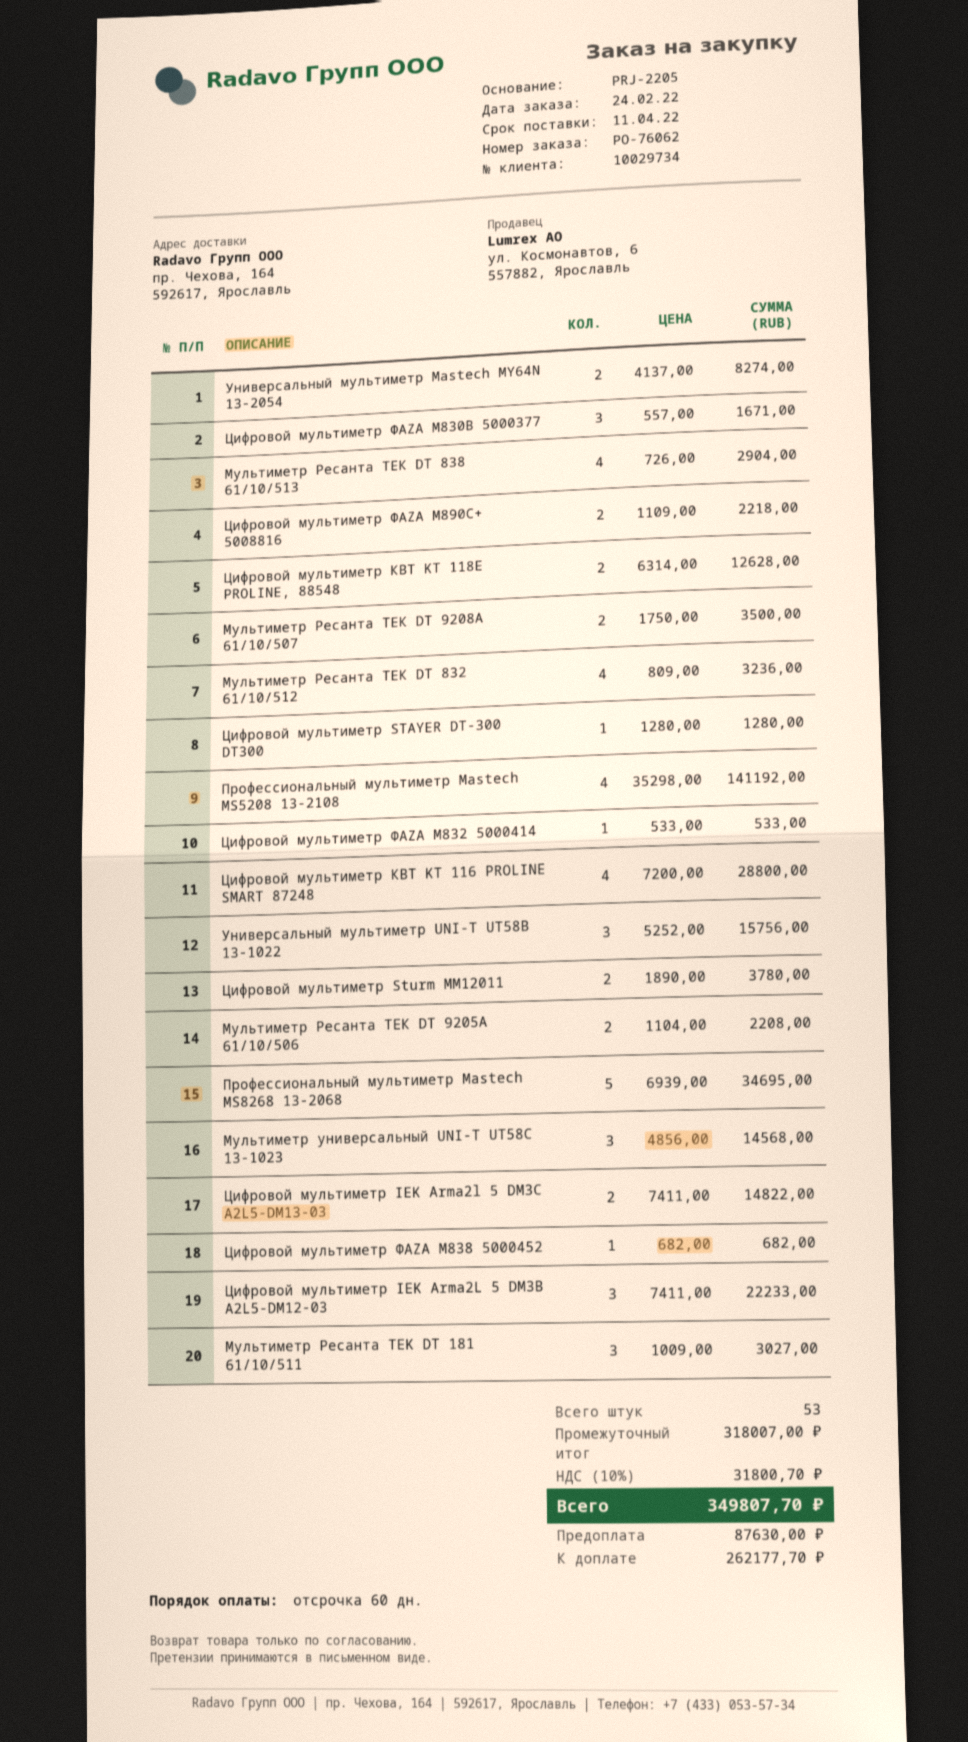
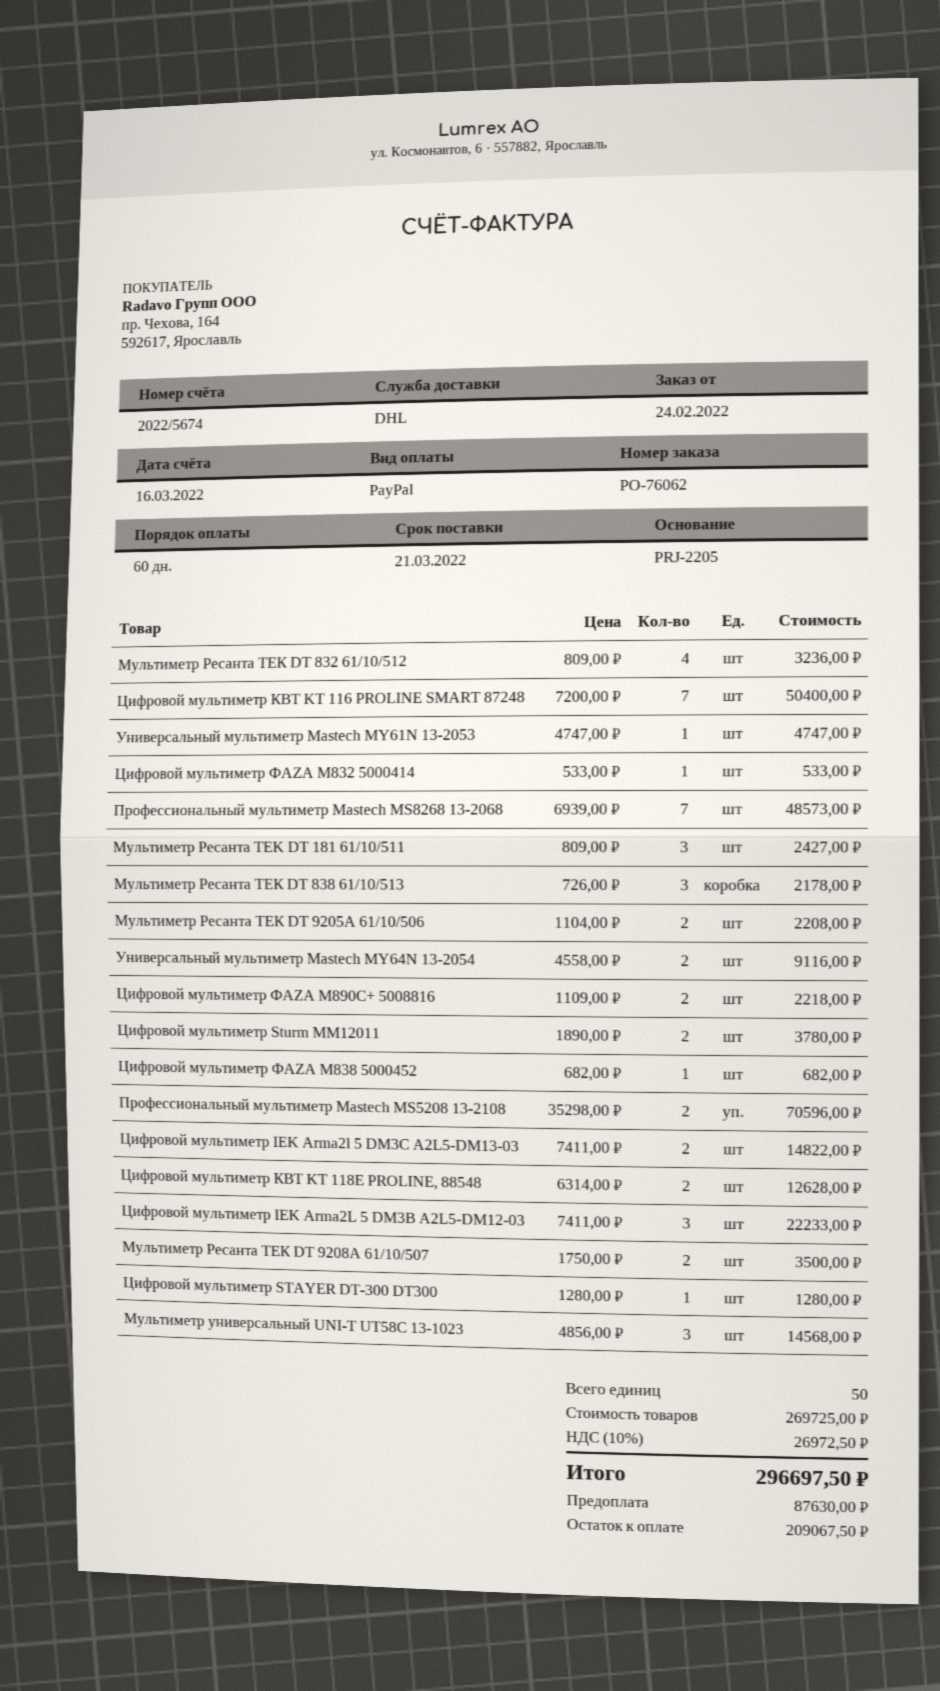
delivery date: 2022-04-11 -> 2022-03-21
Универсальный мультиметр Mastech MY64N 13-2054: 2 x 4137.00 = 8274.00 -> 2 x 4558.00 = 9116.00
Цифровой мультиметр ФАZА M830B 5000377: 3 x 557.00 = 1671.00 -> none
Мультиметр Ресанта ТЕК DT 838 61/10/513: 4 x 726.00 = 2904.00 -> 3 x 726.00 = 2178.00
Профессиональный мультиметр Mastech MS5208 13-2108: 4 x 35298.00 = 141192.00 -> 2 x 35298.00 = 70596.00
Цифровой мультиметр КВТ KT 116 PROLINE SMART 87248: 4 x 7200.00 = 28800.00 -> 7 x 7200.00 = 50400.00
Универсальный мультиметр UNI-T UT58B 13-1022: 3 x 5252.00 = 15756.00 -> none
Профессиональный мультиметр Mastech MS8268 13-2068: 5 x 6939.00 = 34695.00 -> 7 x 6939.00 = 48573.00
Мультиметр Ресанта TEK DT 181 61/10/511: 3 x 1009.00 = 3027.00 -> 3 x 809.00 = 2427.00
Универсальный мультиметр Mastech MY61N 13-2053: none -> 1 x 4747.00 = 4747.00
total quantity: 53 -> 50
subtotal: 318007.00 -> 269725.00
tax: 10% = 31800.70 -> 10% = 26972.50
total: 349807.70 -> 296697.50
balance: 262177.70 -> 209067.50

